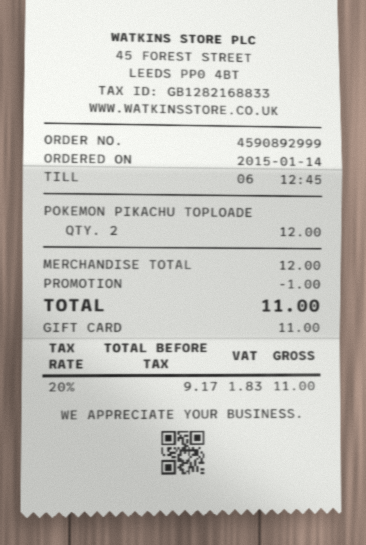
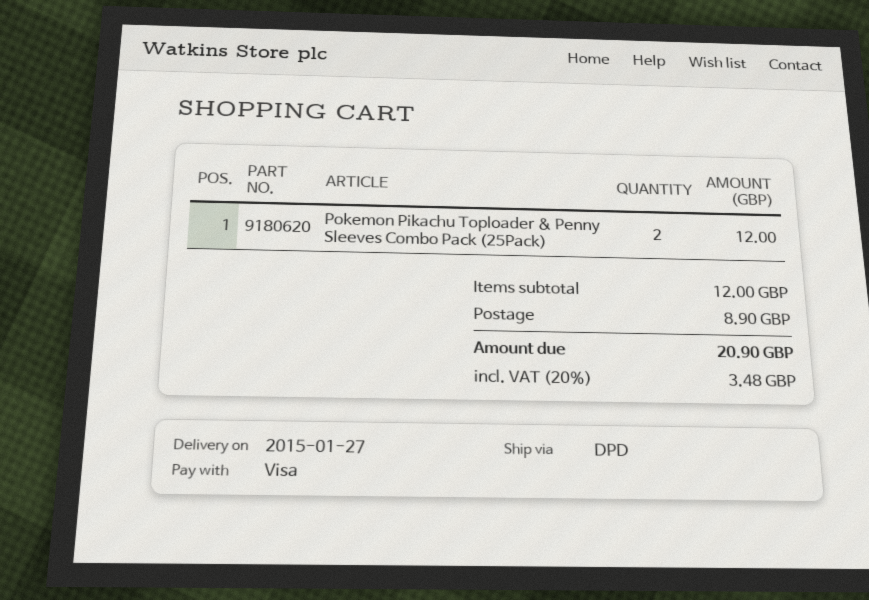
payment method: gift card -> Visa
discount: 1.00 -> none
shipping: none -> 8.90
tax: 20% = 1.83 -> 20% = 3.48
total: 11.00 -> 20.90

